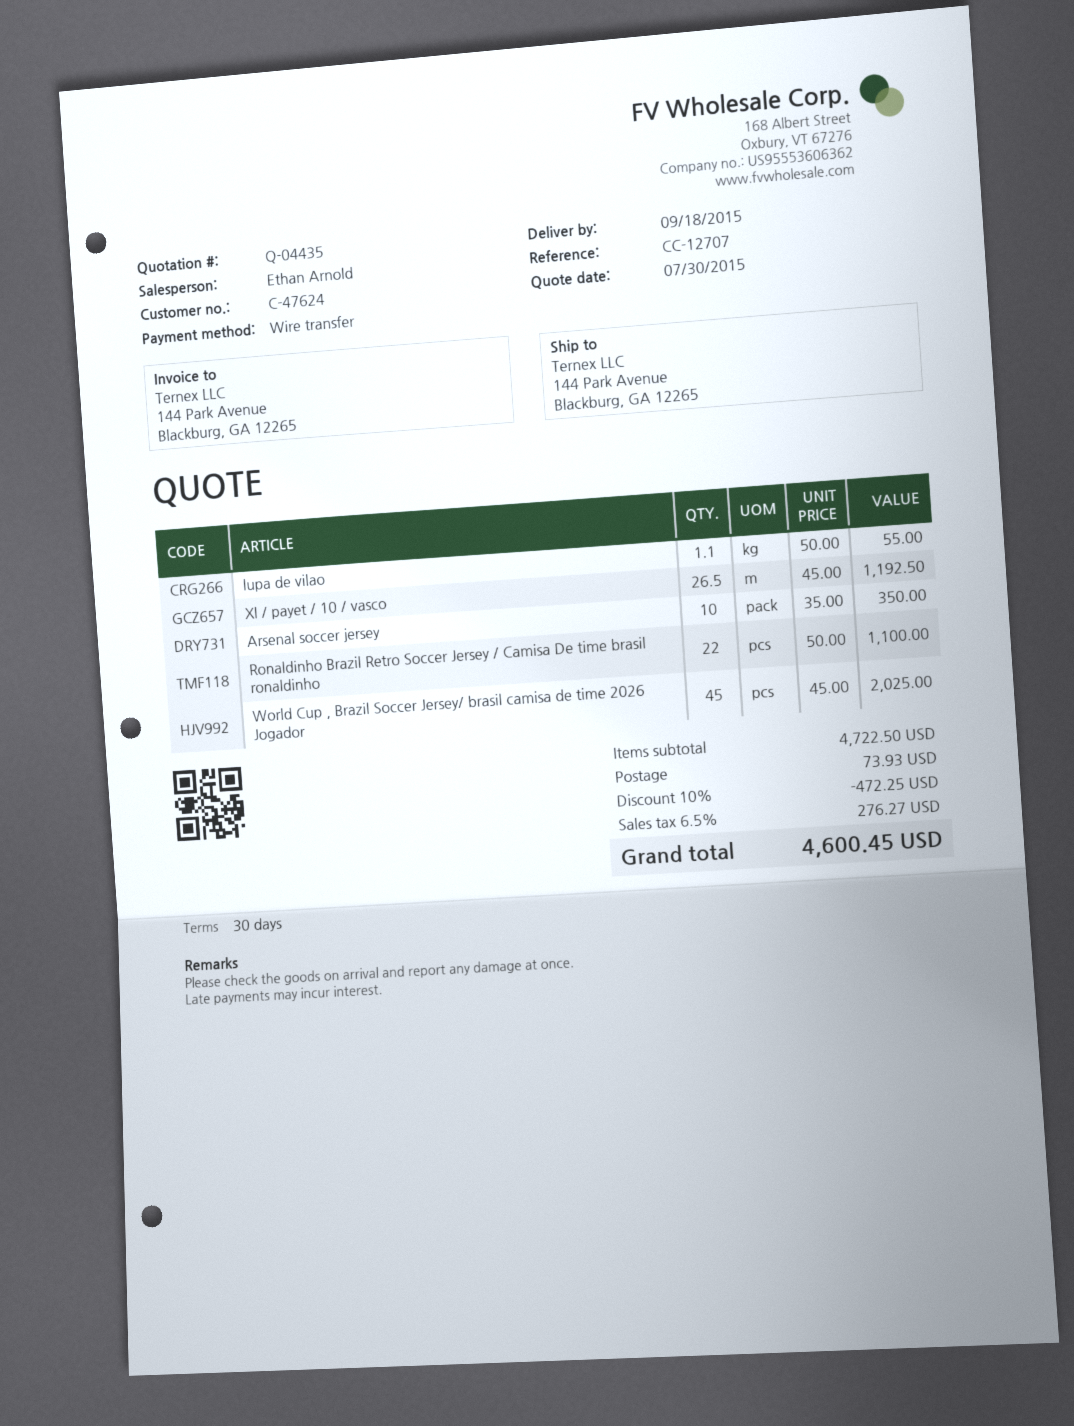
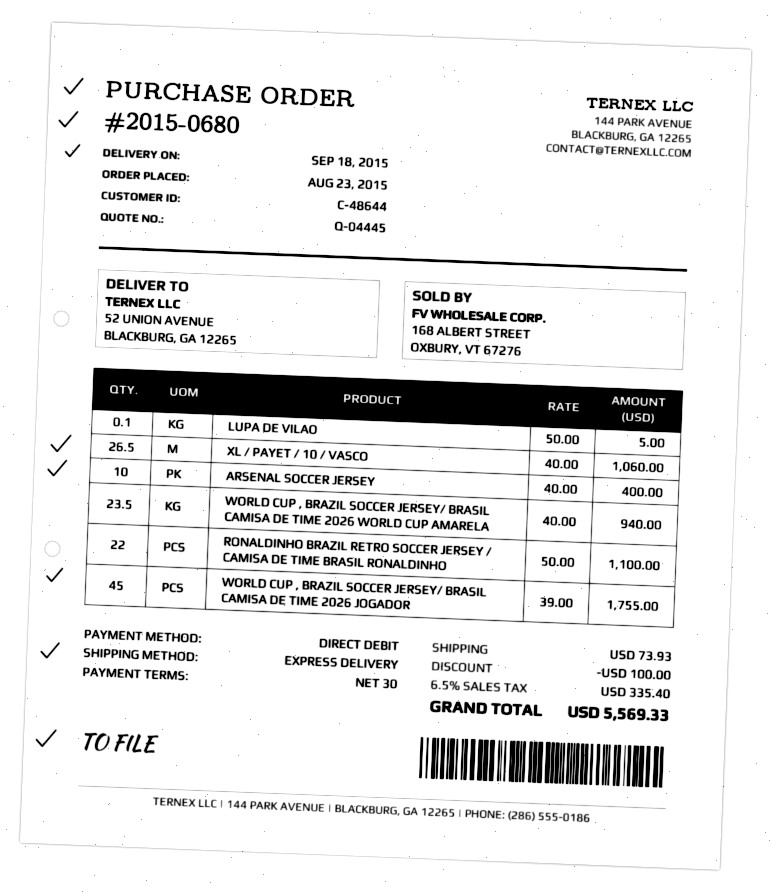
quote number: Q-04435 -> Q-04445
customer number: C-47624 -> C-48644
payment method: bank transfer -> direct debit
ship to: 144 Park Avenue, Blackburg, GA 12265 -> 52 UNION AVENUE, BLACKBURG, GA 12265
lupa de vilao: 1.1 x 50.00 = 55.00 -> 0.1 x 50.00 = 5.00
Xl / payet / 10 / vasco: 26.5 x 45.00 = 1192.50 -> 26.5 x 40.00 = 1060.00
Arsenal soccer jersey: 10 x 35.00 = 350.00 -> 10 x 40.00 = 400.00
World Cup , Brazil Soccer Jersey/ brasil camisa de time 2026 Jogador: 45 x 45.00 = 2025.00 -> 45 x 39.00 = 1755.00
WORLD CUP , BRAZIL SOCCER JERSEY/ BRASIL CAMISA DE TIME 2026 WORLD CUP AMARELA: none -> 23.5 x 40.00 = 940.00
discount: 472.25 -> 100.00
tax: 6.5% = 276.27 -> 6.5% = 335.40
total: 4600.45 -> 5569.33

